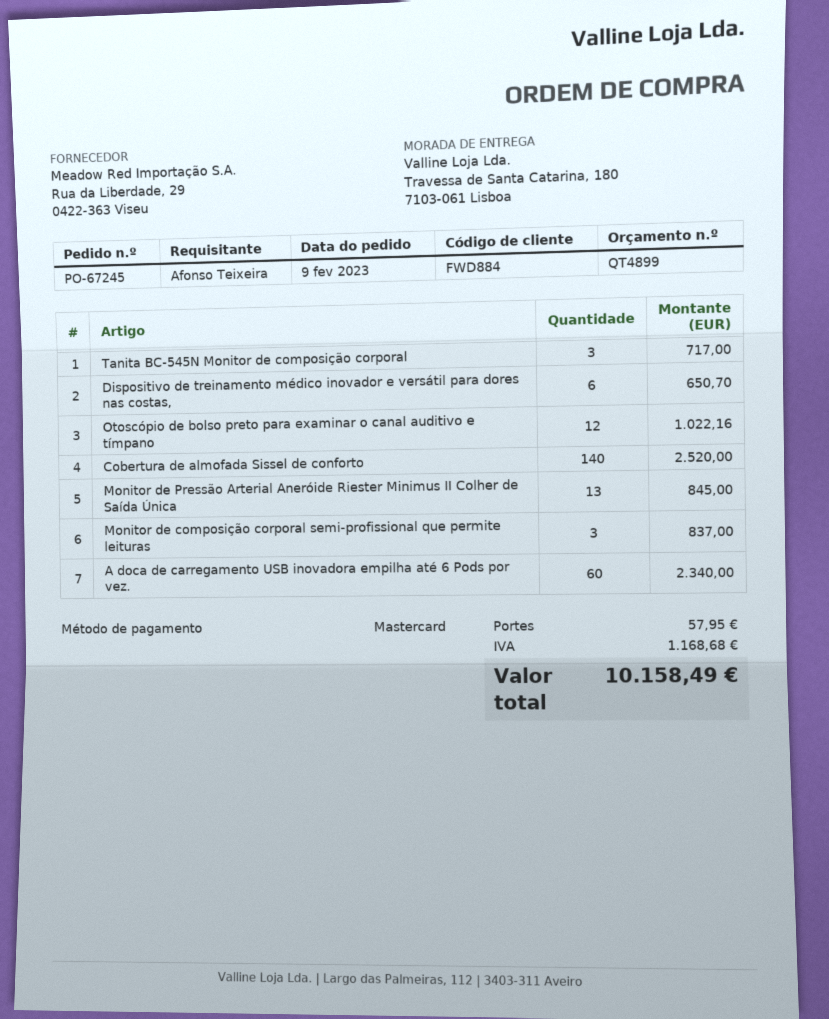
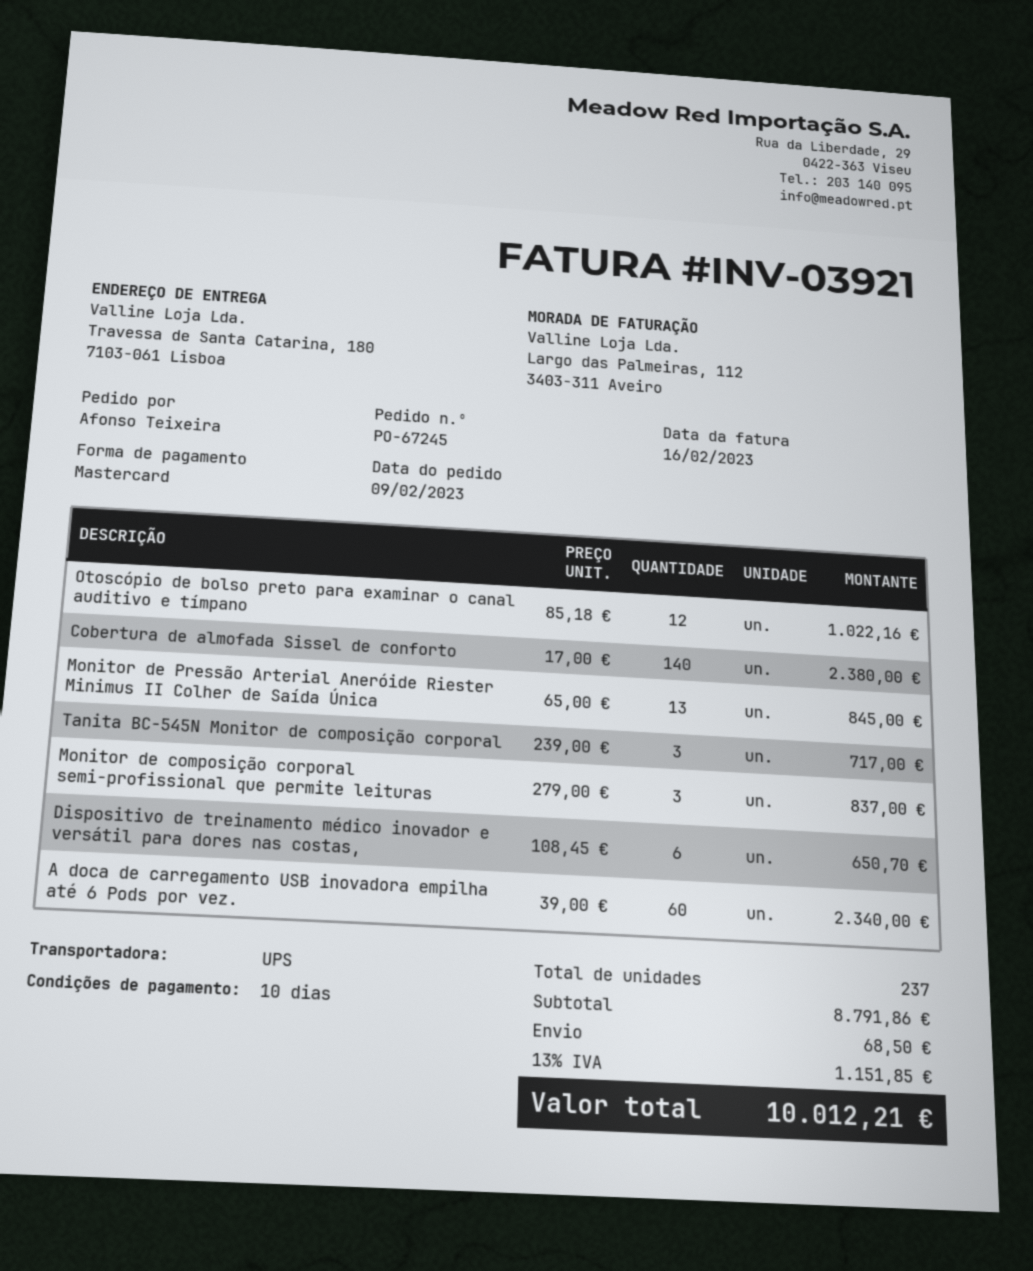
Cobertura de almofada Sissel de conforto: 140 for 2520.00 -> 140 for 2380.00
shipping: 57.95 -> 68.50
tax: 1168.68 -> 1151.85
total: 10158.49 -> 10012.21

